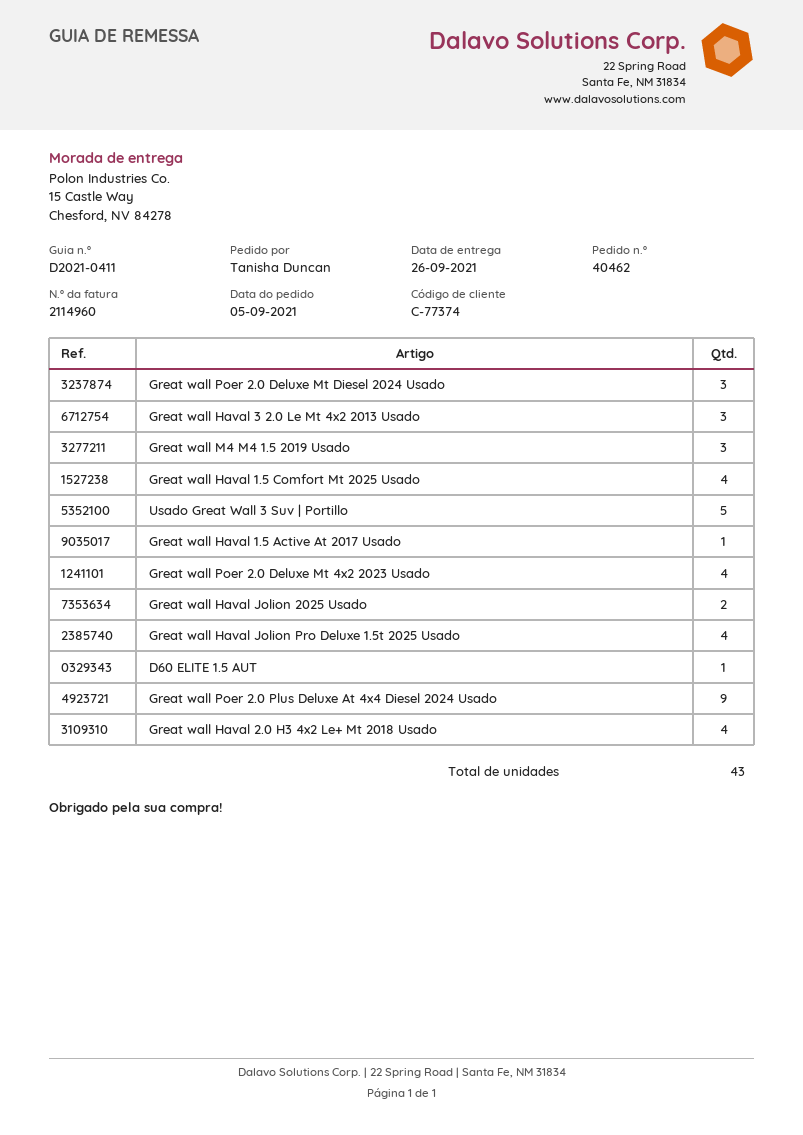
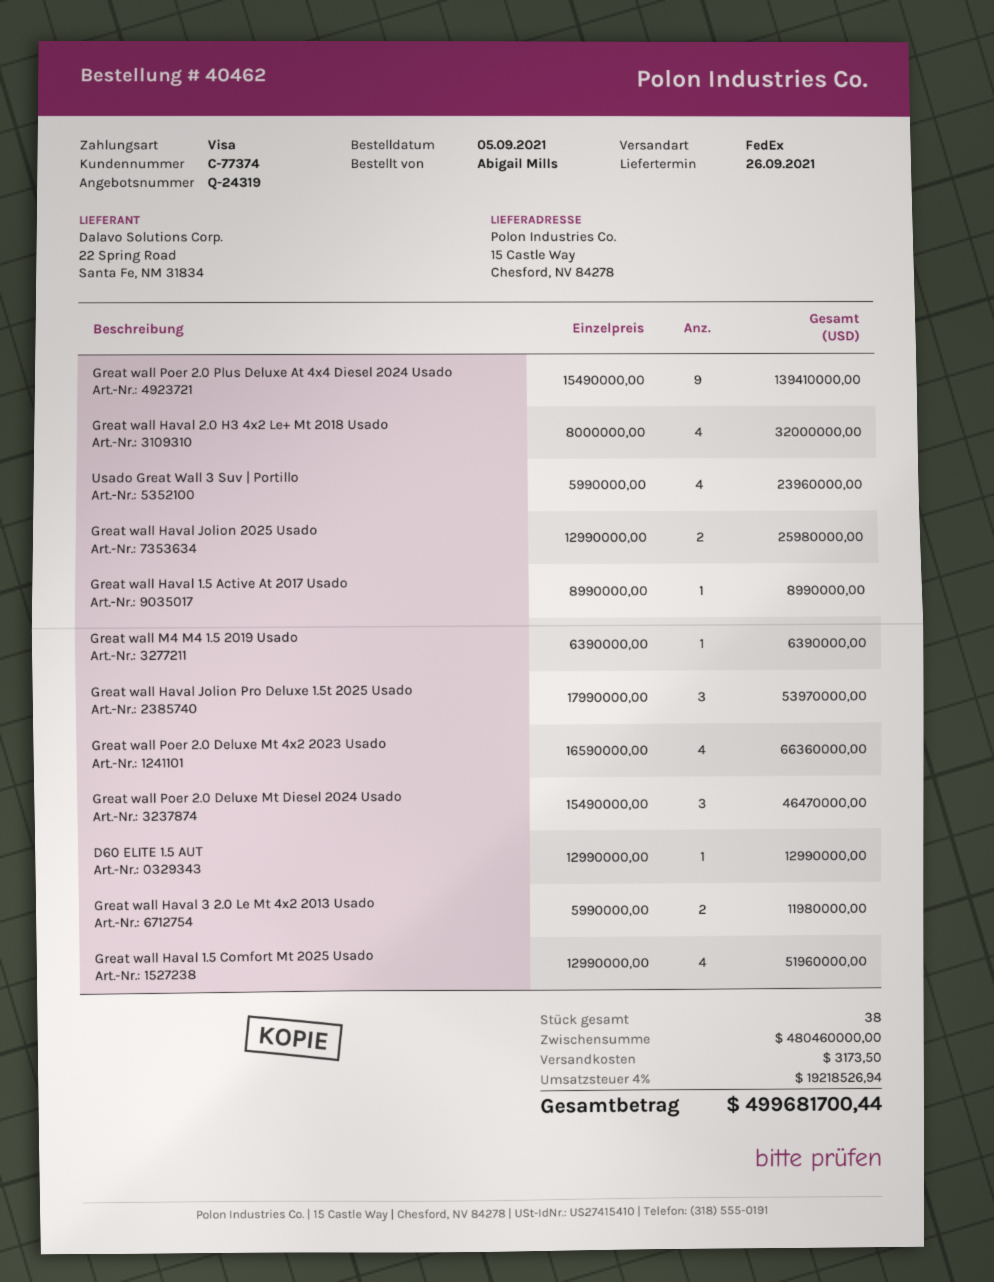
ordered by: Tanisha Duncan -> Abigail Mills
Great wall Haval 3 2.0 Le Mt 4x2 2013 Usado: 3 -> 2
Great wall M4 M4 1.5 2019 Usado: 3 -> 1
Usado Great Wall 3 Suv | Portillo: 5 -> 4
Great wall Haval Jolion Pro Deluxe 1.5t 2025 Usado: 4 -> 3
total quantity: 43 -> 38

